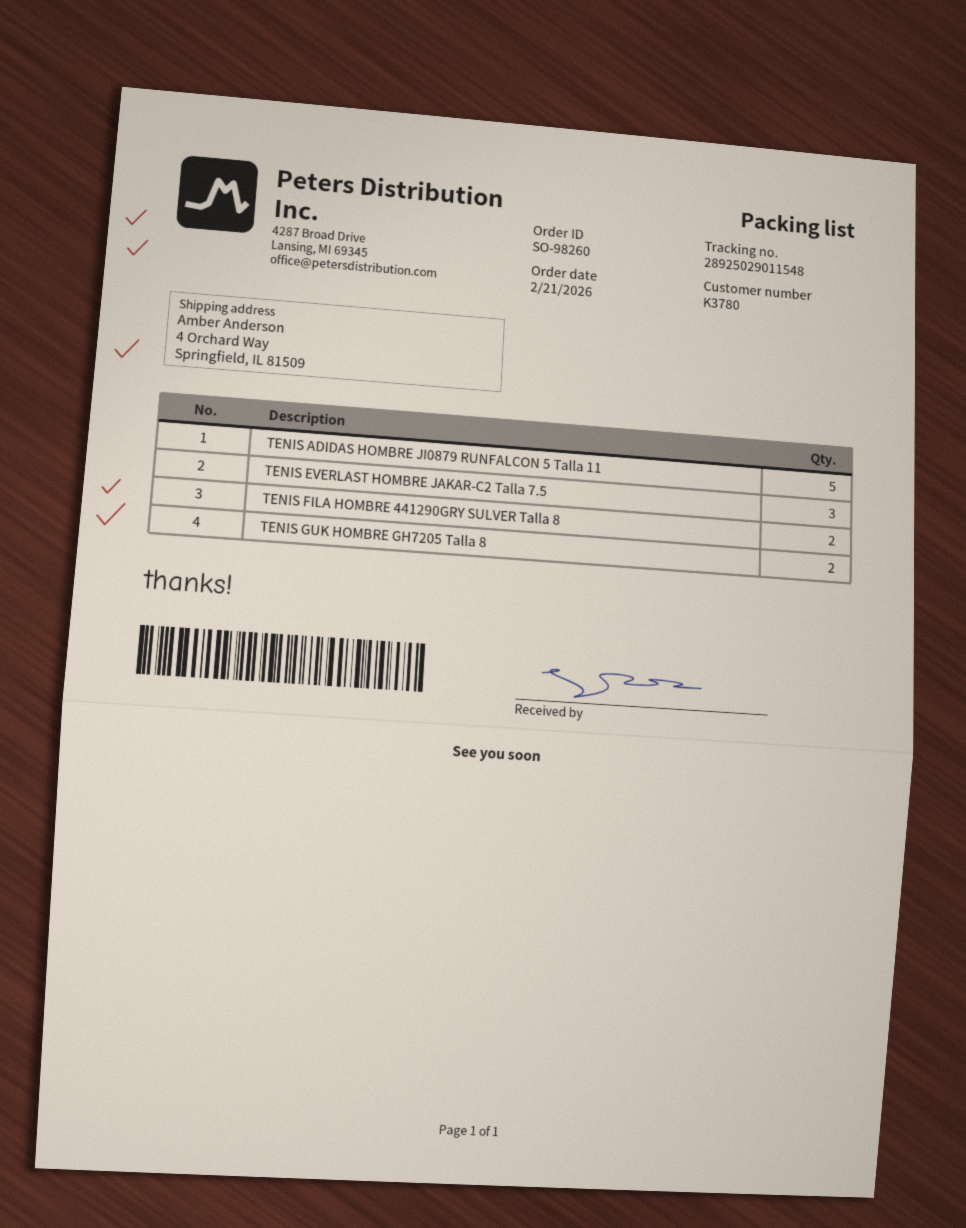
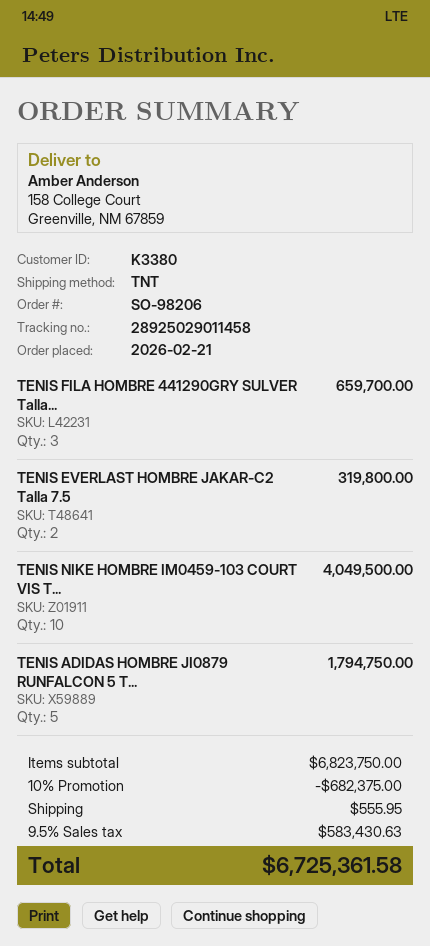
order number: SO-98260 -> SO-98206
customer number: K3780 -> K3380
tracking number: 28925029011548 -> 28925029011458
ship to: 4 Orchard Way, Springfield, IL 81509 -> 158 College Court, Greenville, NM 67859
TENIS EVERLAST HOMBRE JAKAR-C2 Talla 7.5: 3 -> 2
TENIS FILA HOMBRE 441290GRY SULVER Talla 8: 2 -> 3
TENIS GUK HOMBRE GH7205 Talla 8: 2 -> none
TENIS NIKE HOMBRE IM0459-103 COURT VIS T...: none -> 10

